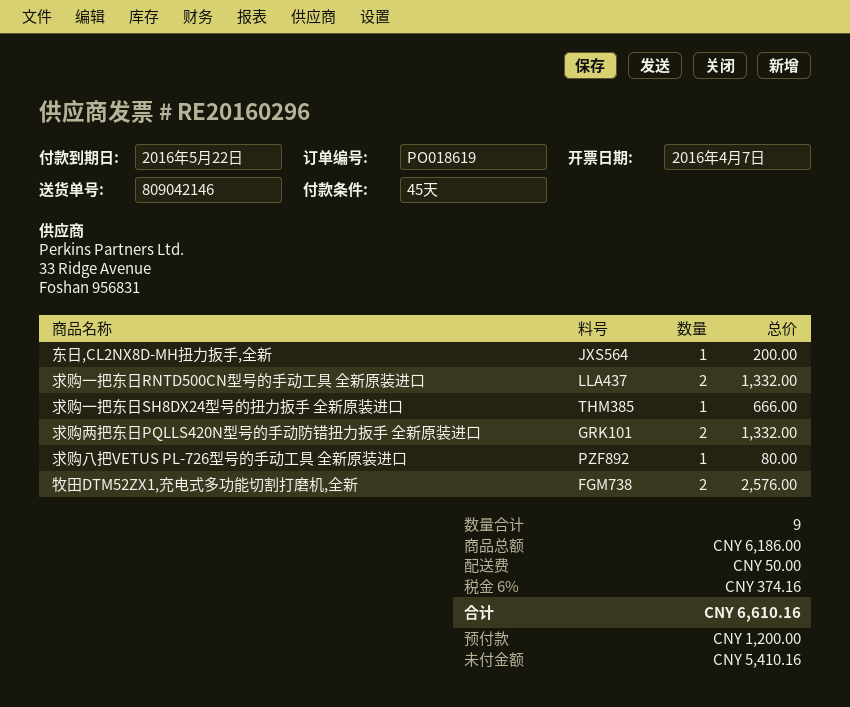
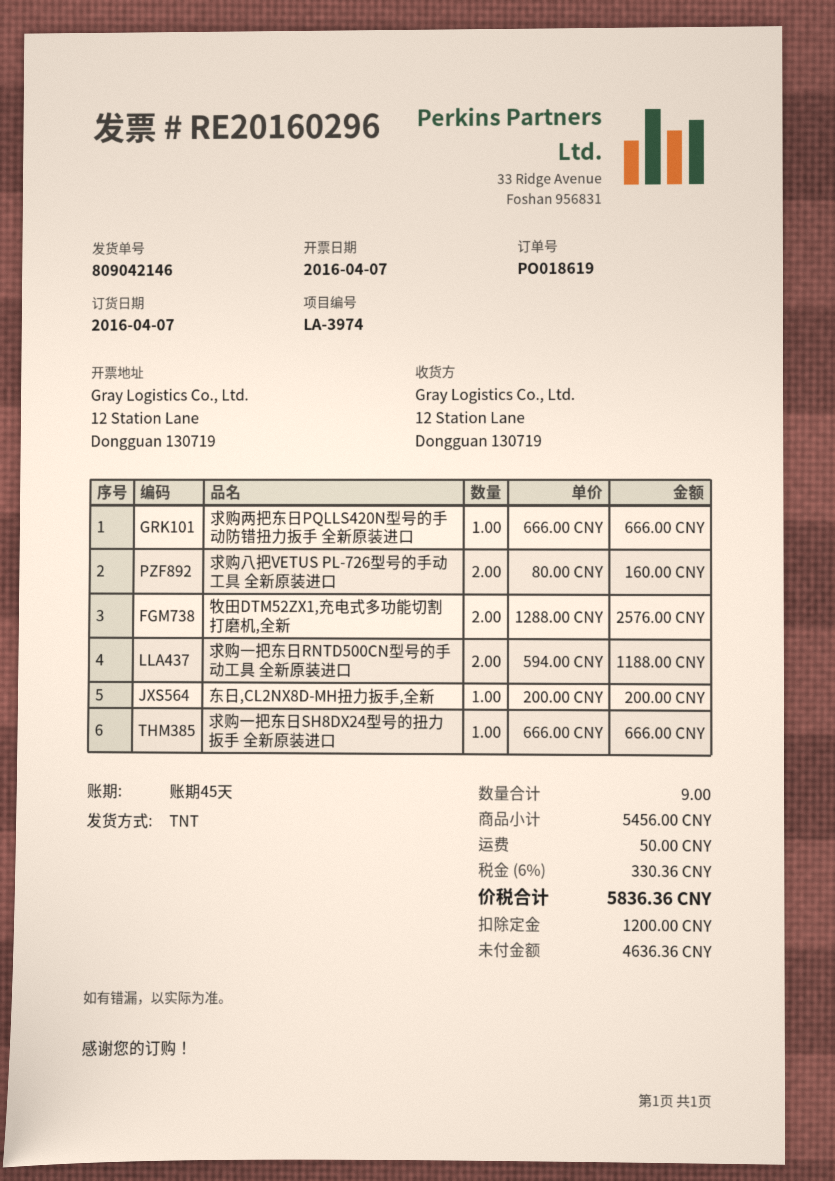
求购一把东日RNTD500CN型号的手动工具 全新原装进口: 2 for 1332.00 -> 2 for 1188.00
求购两把东日PQLLS420N型号的手动防错扭力扳手 全新原装进口: 2 for 1332.00 -> 1 for 666.00
求购八把VETUS PL-726型号的手动工具 全新原装进口: 1 for 80.00 -> 2 for 160.00
subtotal: 6186.00 -> 5456.00
tax: 6% = 374.16 -> 6% = 330.36
total: 6610.16 -> 5836.36
balance: 5410.16 -> 4636.36

